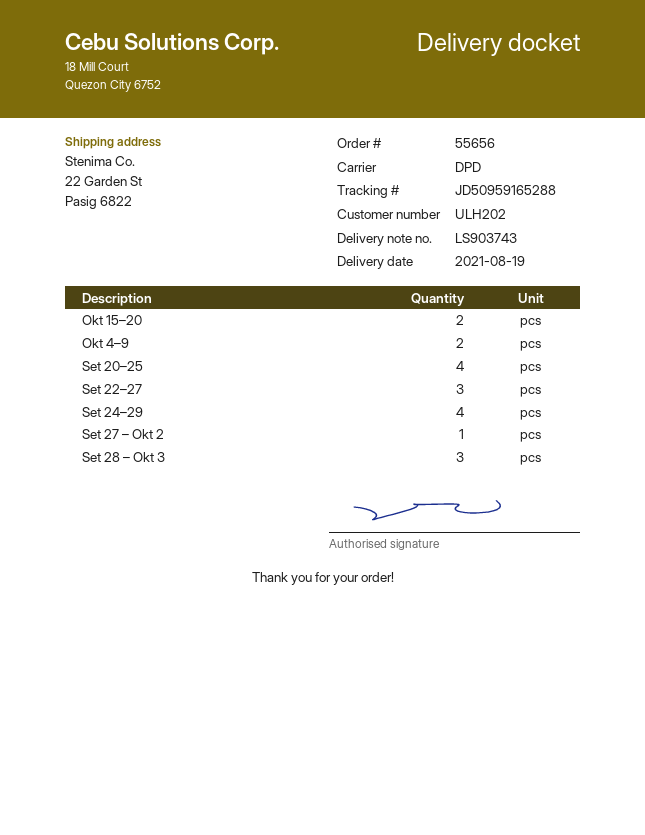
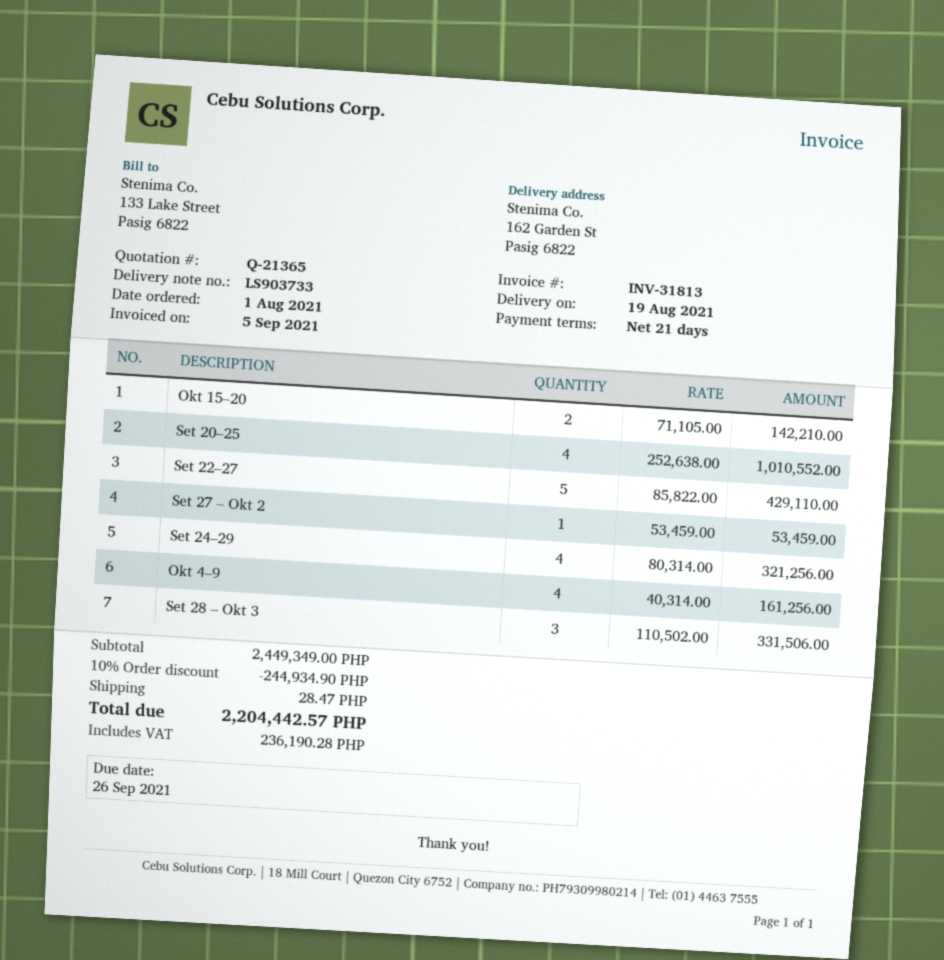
delivery note number: LS903743 -> LS903733
ship to: 22 Garden St, Pasig 6822 -> 162 Garden St, Pasig 6822
Okt 4–9: 2 -> 4
Set 22–27: 3 -> 5

